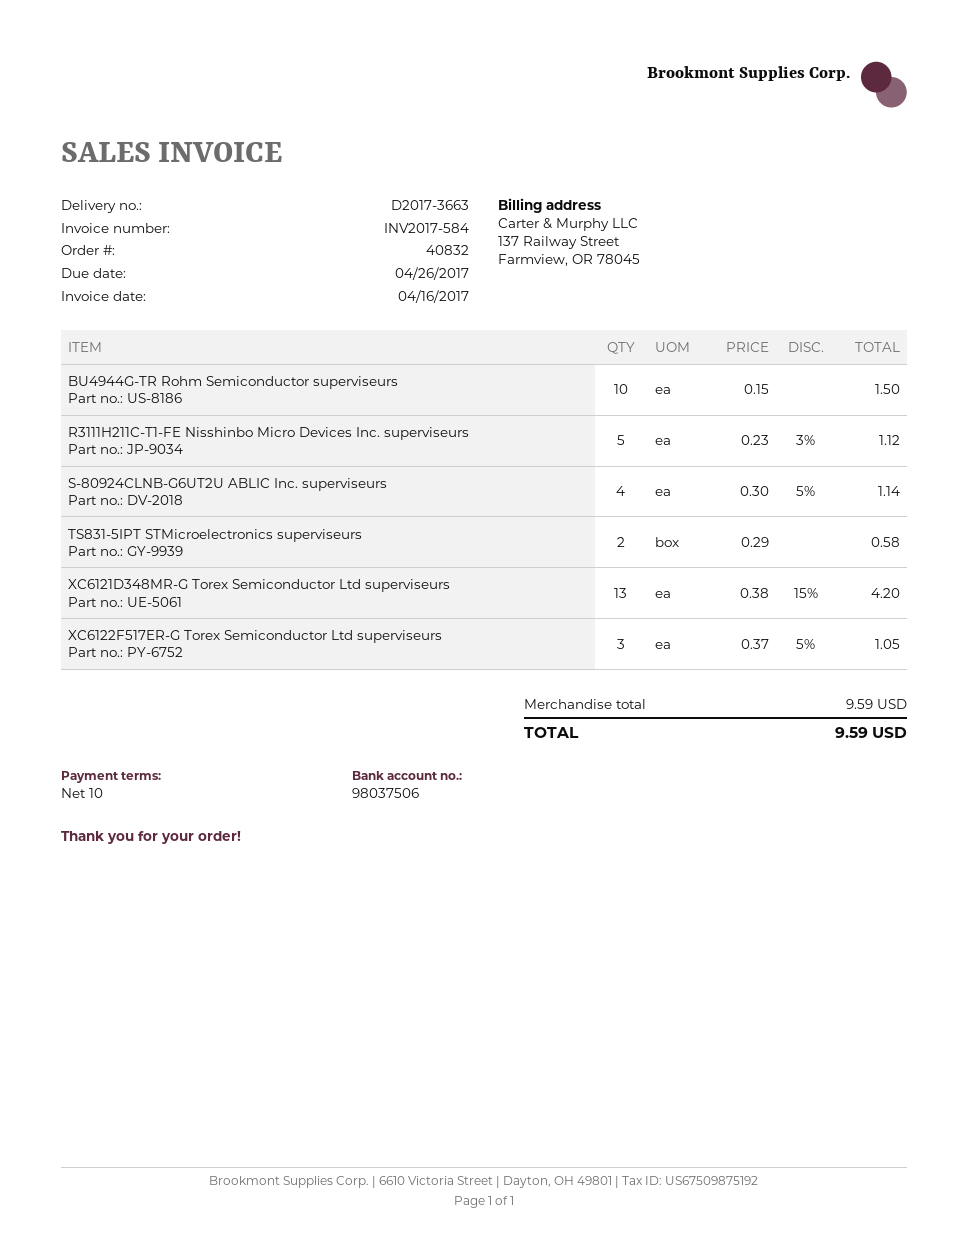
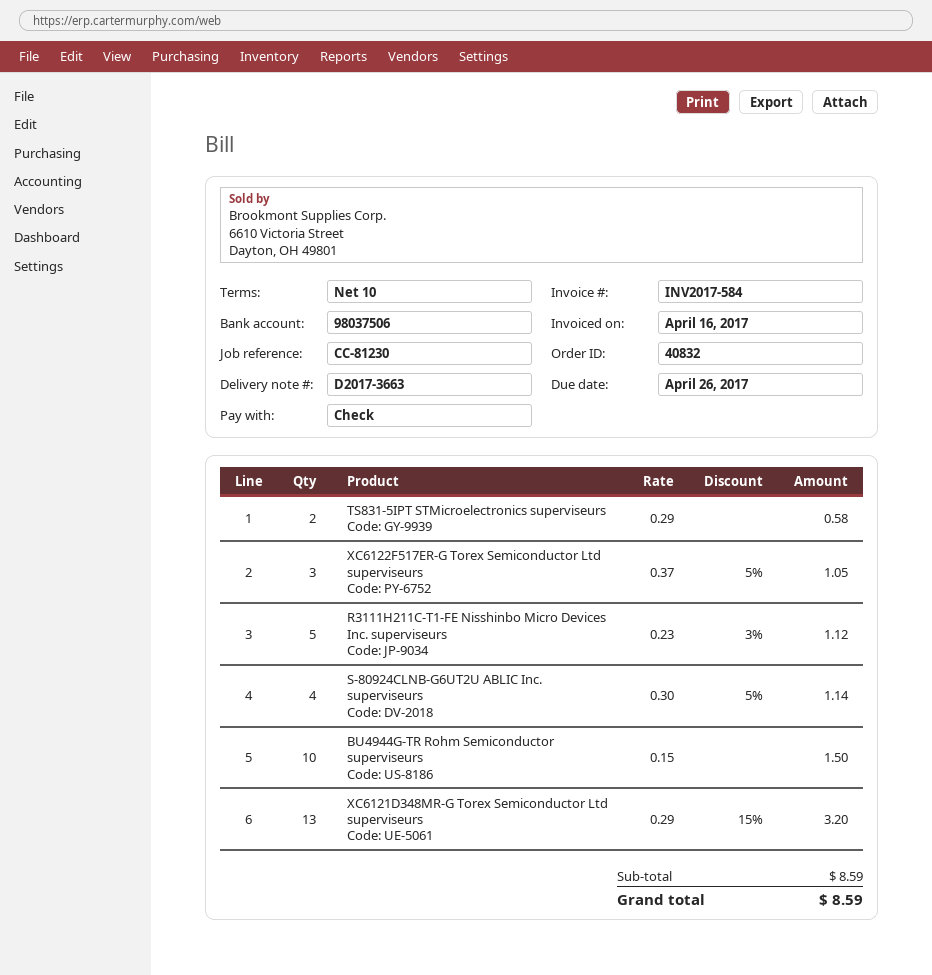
XC6121D348MR-G Torex Semiconductor Ltd superviseurs: 13 x 0.38 - 15% = 4.20 -> 13 x 0.29 - 15% = 3.20
subtotal: 9.59 -> 8.59
total: 9.59 -> 8.59

